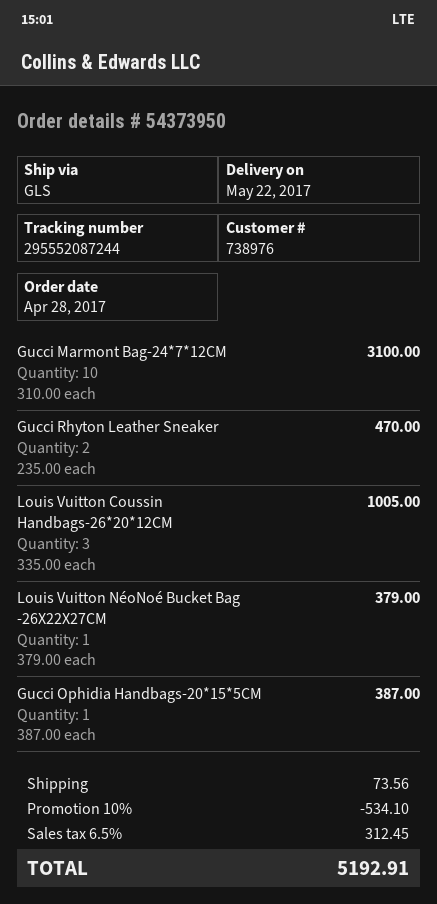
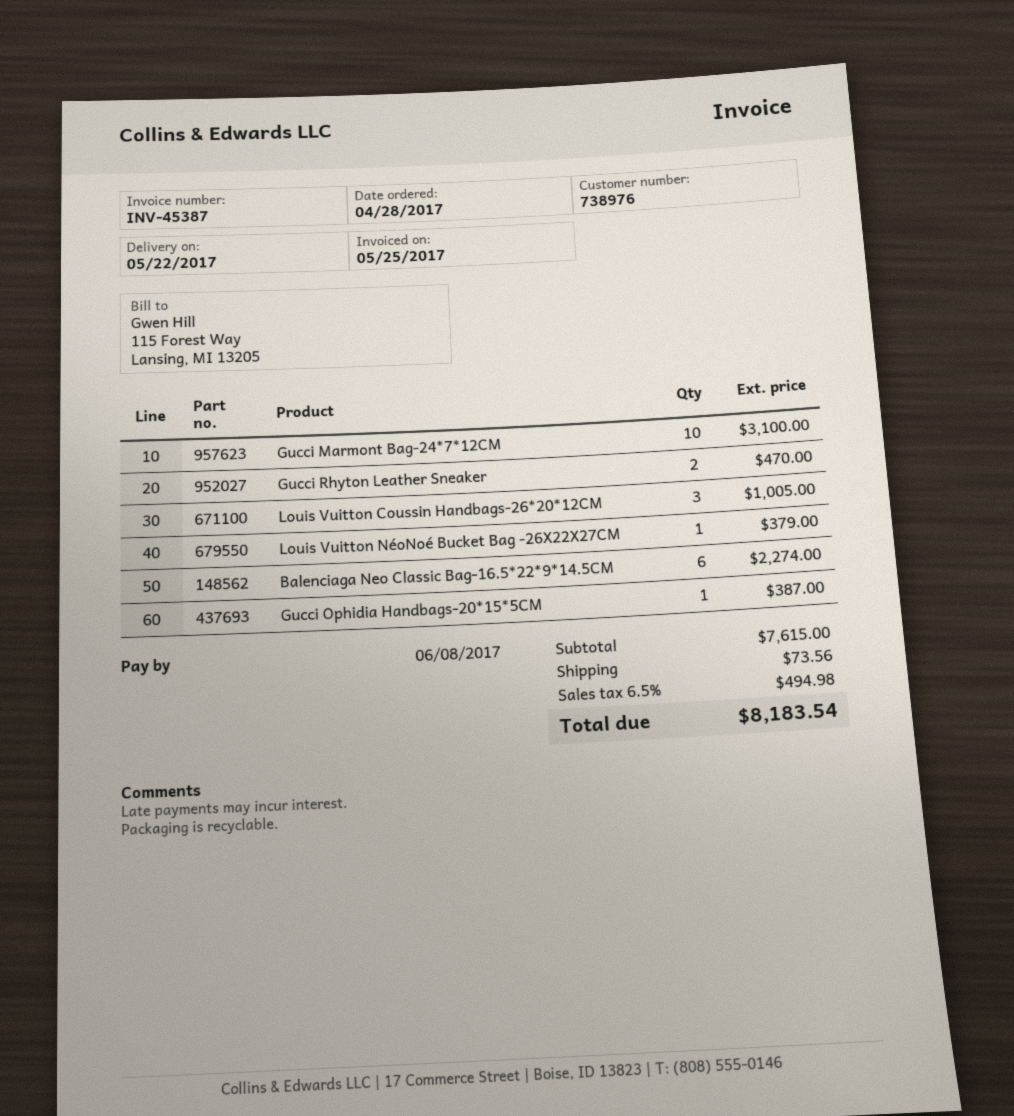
Balenciaga Neo Classic Bag-16.5*22*9*14.5CM: none -> 6 for 2274.00
discount: 10% = 534.10 -> none
tax: 6.5% = 312.45 -> 6.5% = 494.98
total: 5192.91 -> 8183.54

